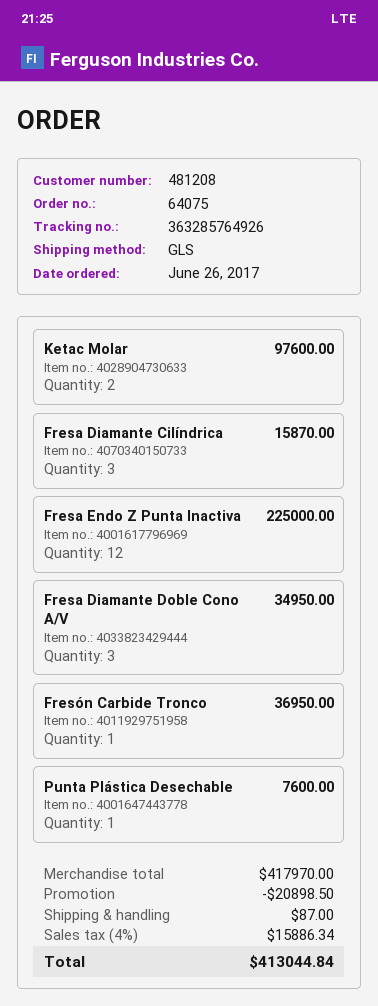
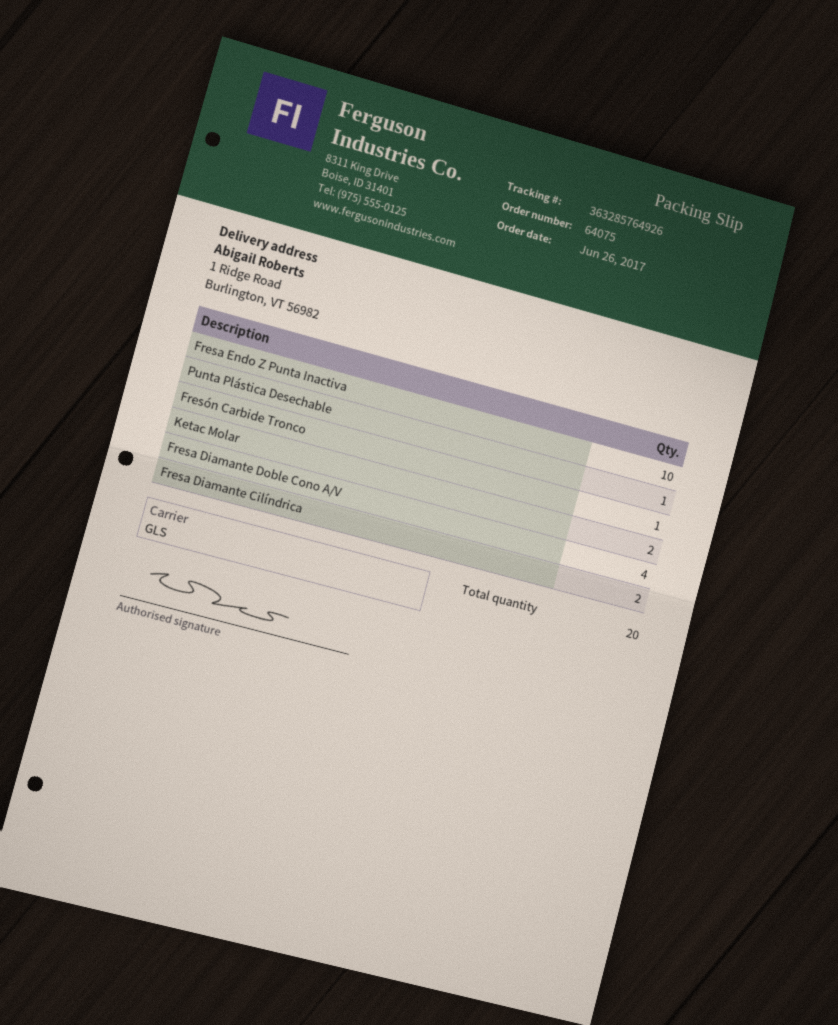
Fresa Diamante Cilíndrica: 3 -> 2
Fresa Endo Z Punta Inactiva: 12 -> 10
Fresa Diamante Doble Cono A/V: 3 -> 4

